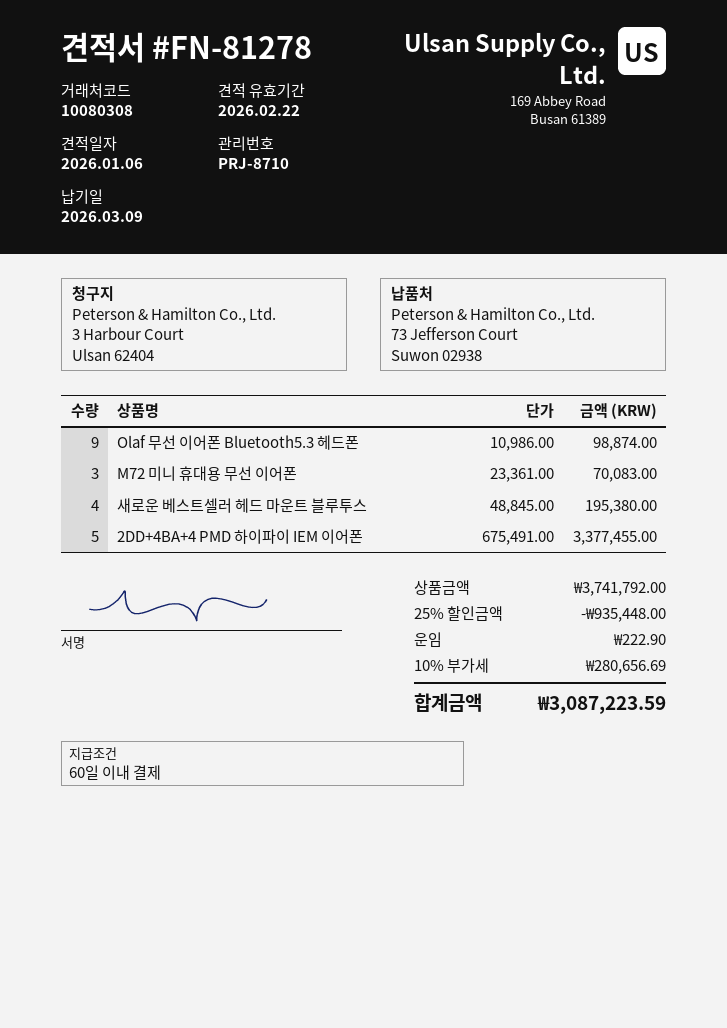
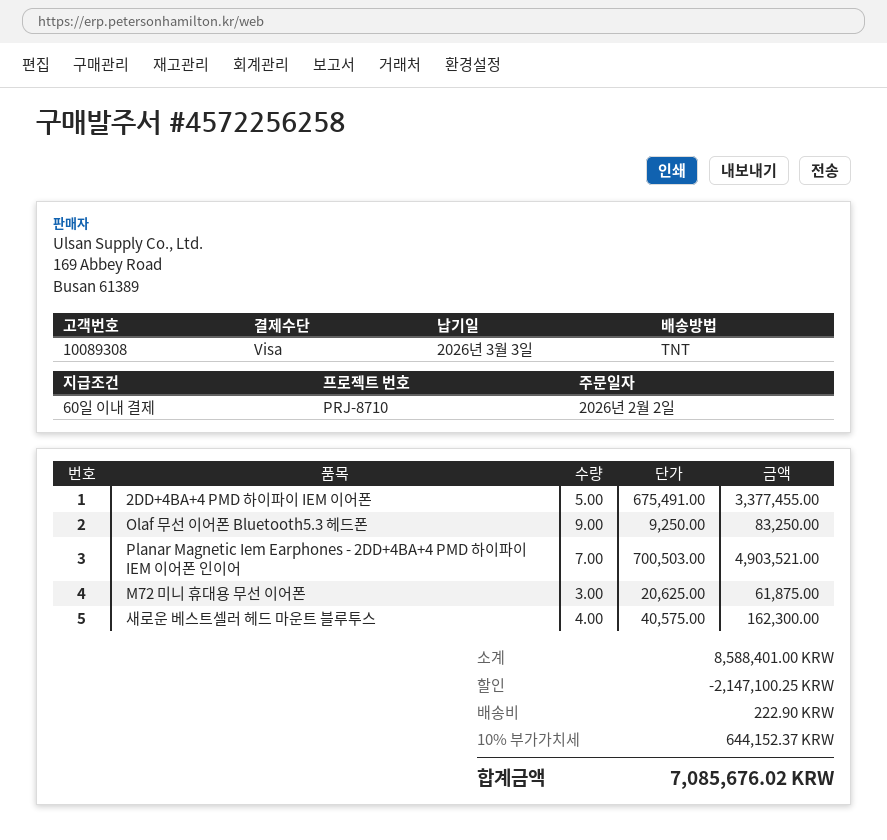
delivery date: 2026-03-09 -> 2026-03-03
customer number: 10080308 -> 10089308
Olaf 무선 이어폰 Bluetooth5.3 헤드폰: 9 x 10986.00 = 98874.00 -> 9 x 9250.00 = 83250.00
M72 미니 휴대용 무선 이어폰: 3 x 23361.00 = 70083.00 -> 3 x 20625.00 = 61875.00
새로운 베스트셀러 헤드 마운트 블루투스: 4 x 48845.00 = 195380.00 -> 4 x 40575.00 = 162300.00
Planar Magnetic Iem Earphones - 2DD+4BA+4 PMD 하이파이 IEM 이어폰 인이어: none -> 7 x 700503.00 = 4903521.00
subtotal: 3741792.00 -> 8588401.00
discount: 935448.00 -> 2147100.25
tax: 10% = 280656.69 -> 10% = 644152.37
total: 3087223.59 -> 7085676.02

